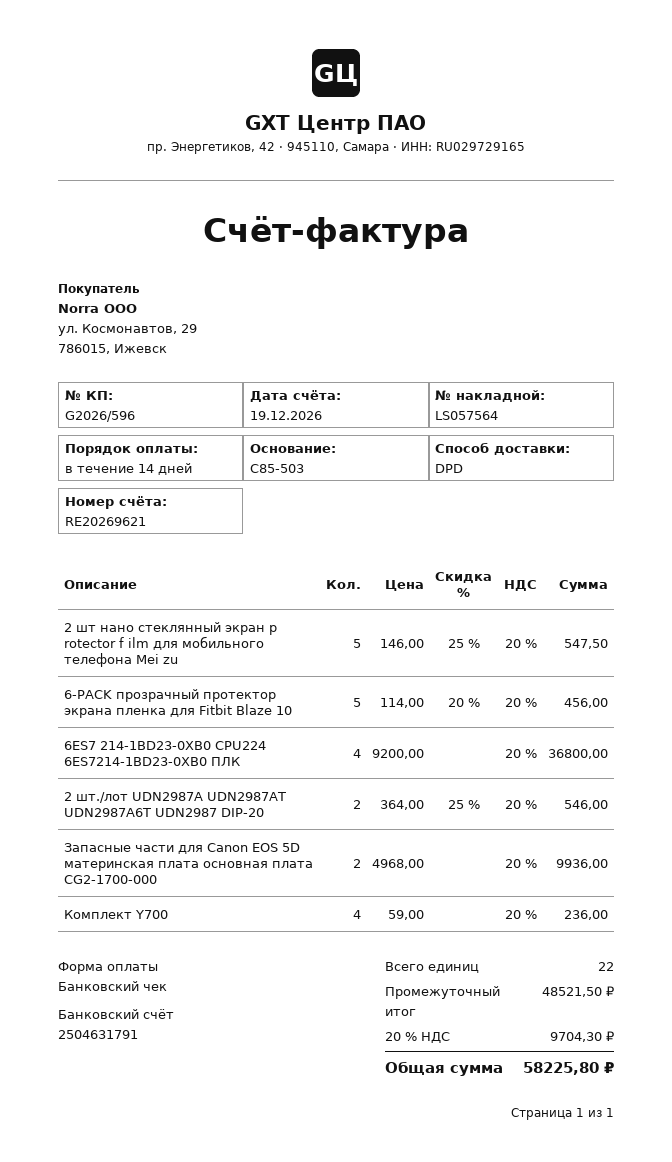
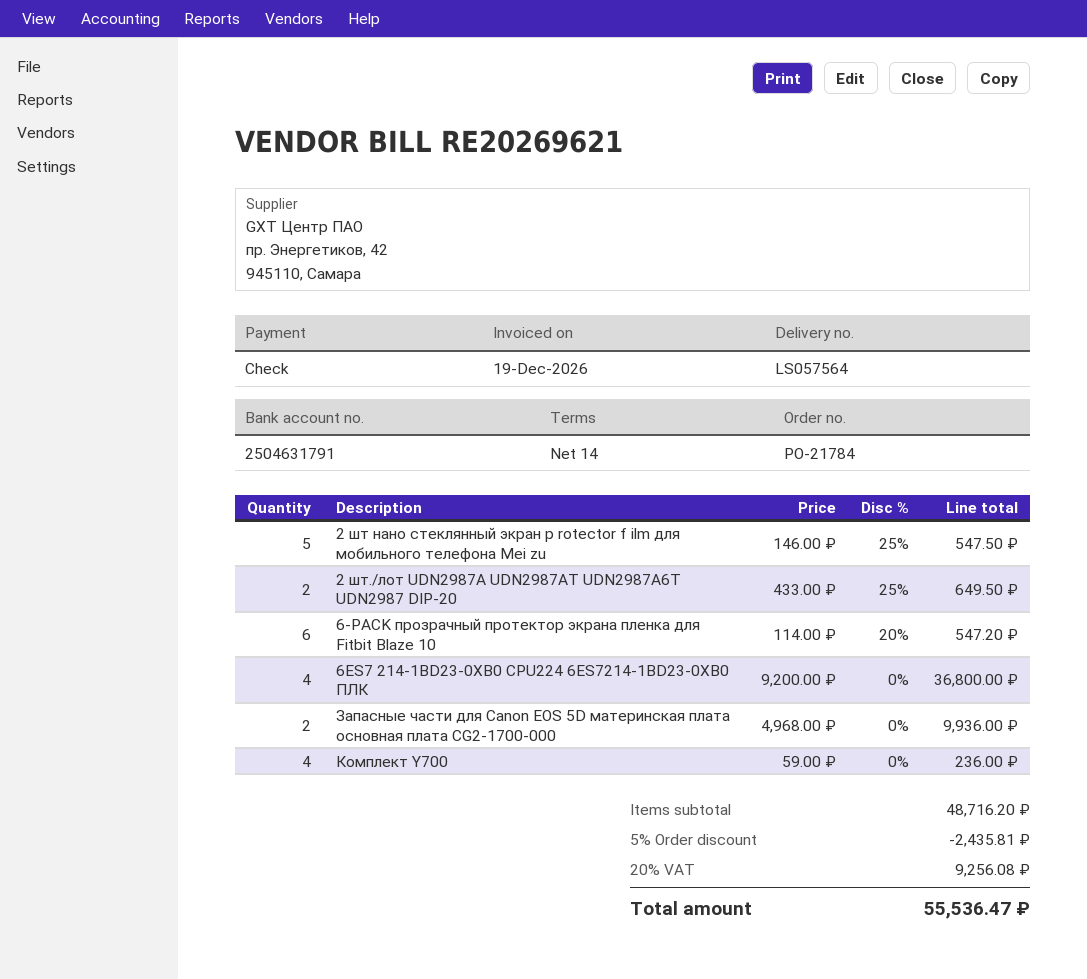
6-PACK прозрачный протектор экрана пленка для Fitbit Blaze 10: 5 x 114.00 - 20% = 456.00 -> 6 x 114.00 - 20% = 547.20
2 шт./лот UDN2987A UDN2987AT UDN2987A6T UDN2987 DIP-20: 2 x 364.00 - 25% = 546.00 -> 2 x 433.00 - 25% = 649.50
subtotal: 48521.50 -> 48716.20
discount: none -> 5% = 2435.81
tax: 20% = 9704.30 -> 20% = 9256.08
total: 58225.80 -> 55536.47

